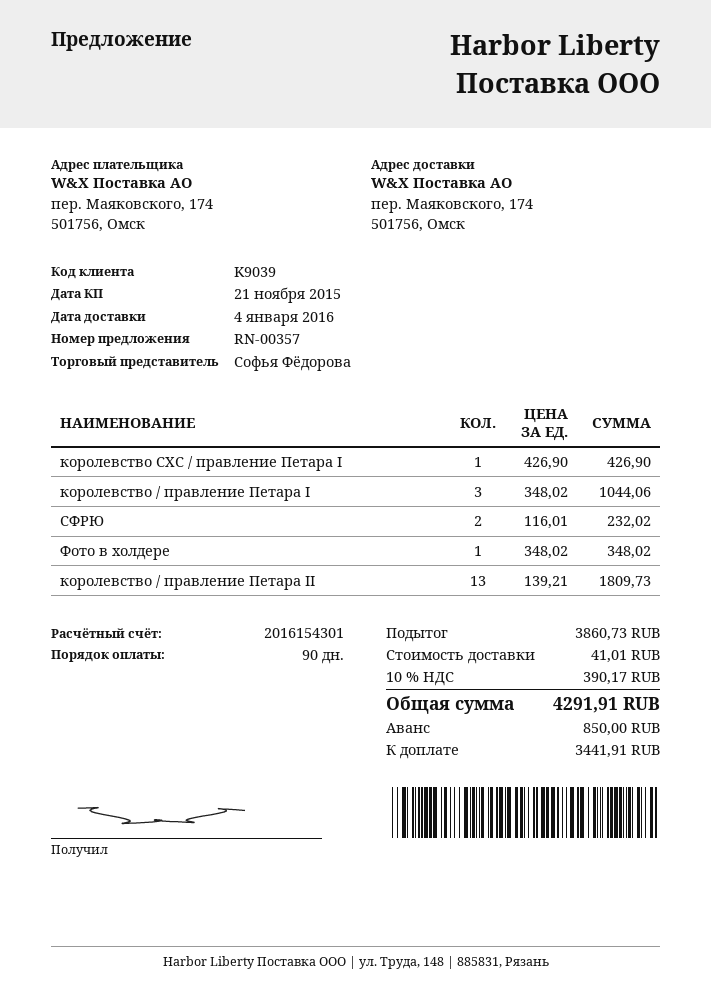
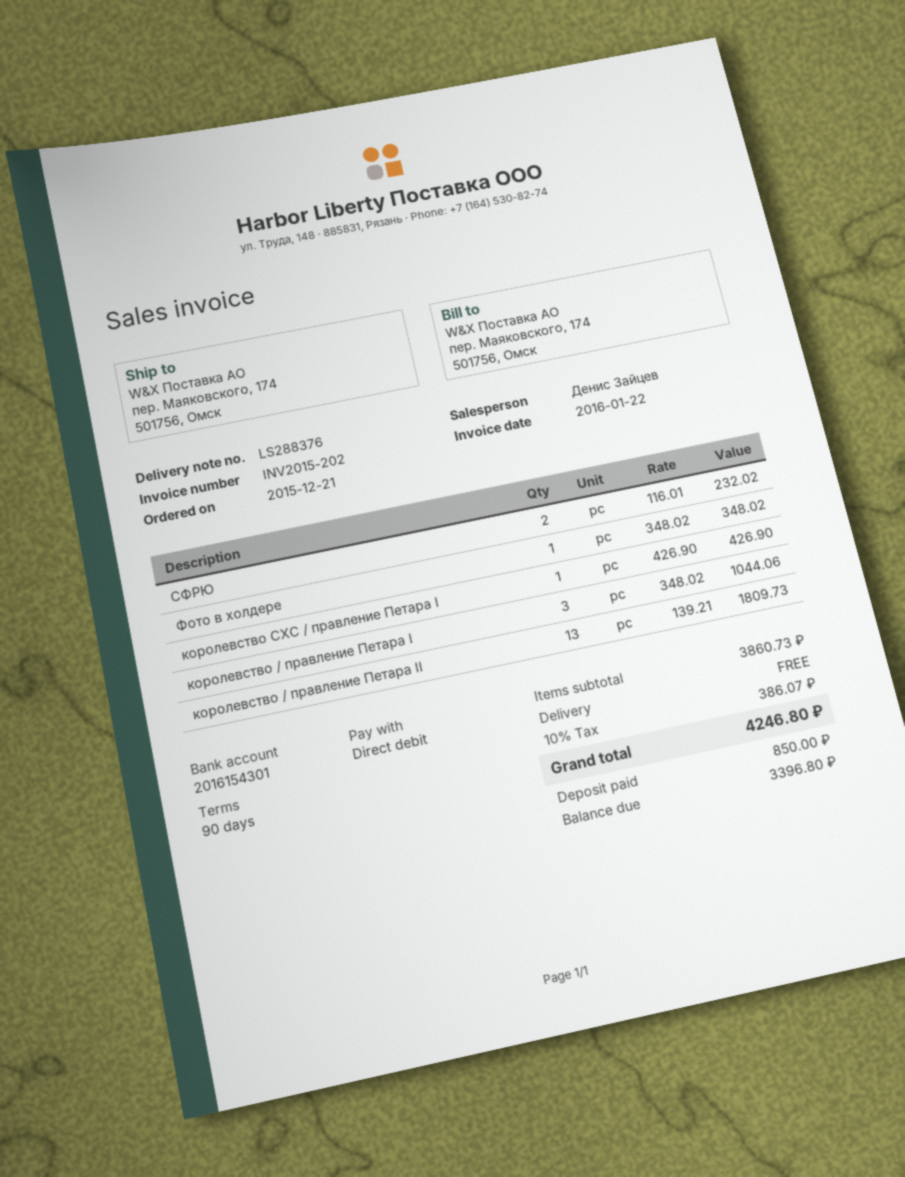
sales rep: Софья Фёдорова -> Денис Зайцев
shipping: 41.01 -> 0.00
tax: 10% = 390.17 -> 10% = 386.07
total: 4291.91 -> 4246.80
balance: 3441.91 -> 3396.80

